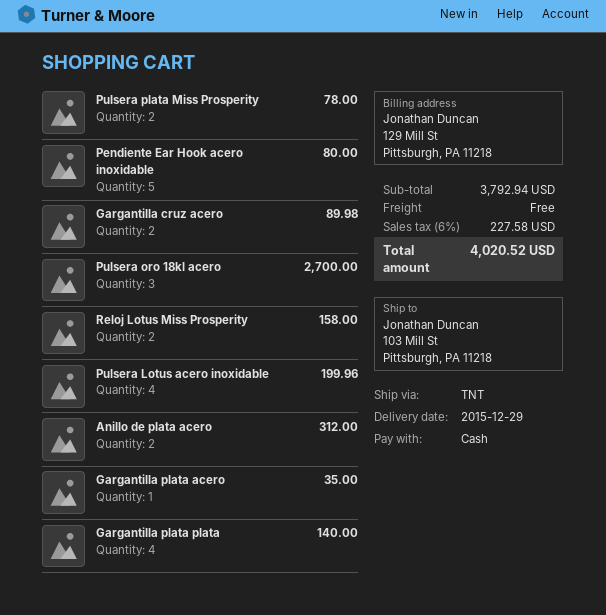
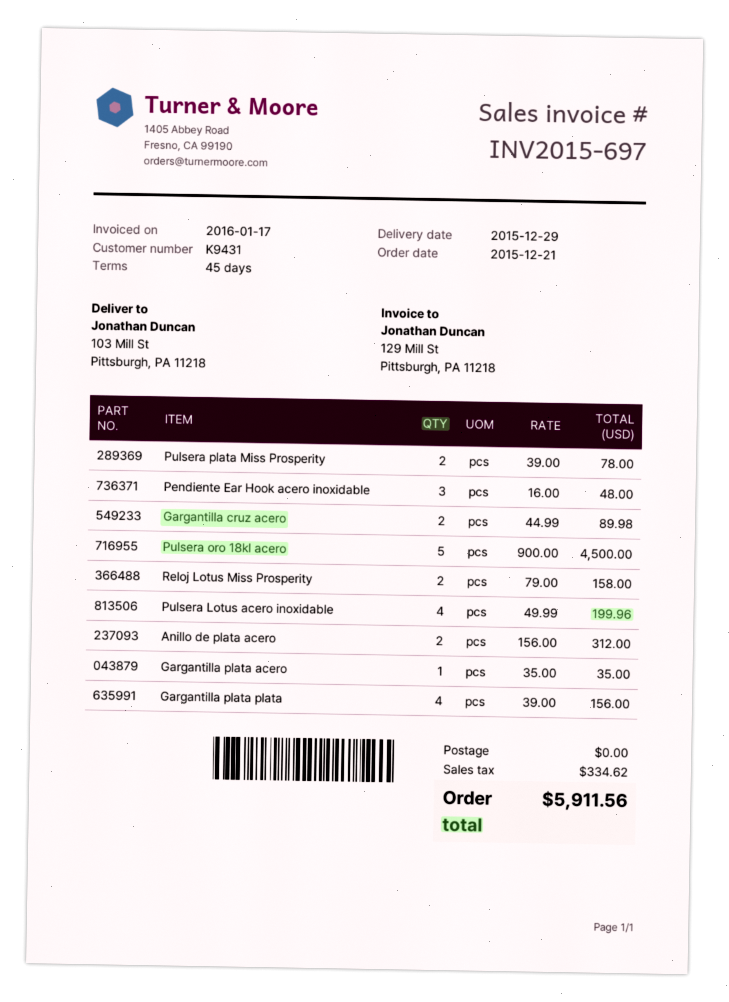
Pendiente Ear Hook acero inoxidable: 5 for 80.00 -> 3 for 48.00
Pulsera oro 18kl acero: 3 for 2700.00 -> 5 for 4500.00
Gargantilla plata plata: 4 for 140.00 -> 4 for 156.00
tax: 227.58 -> 334.62
total: 4020.52 -> 5911.56

